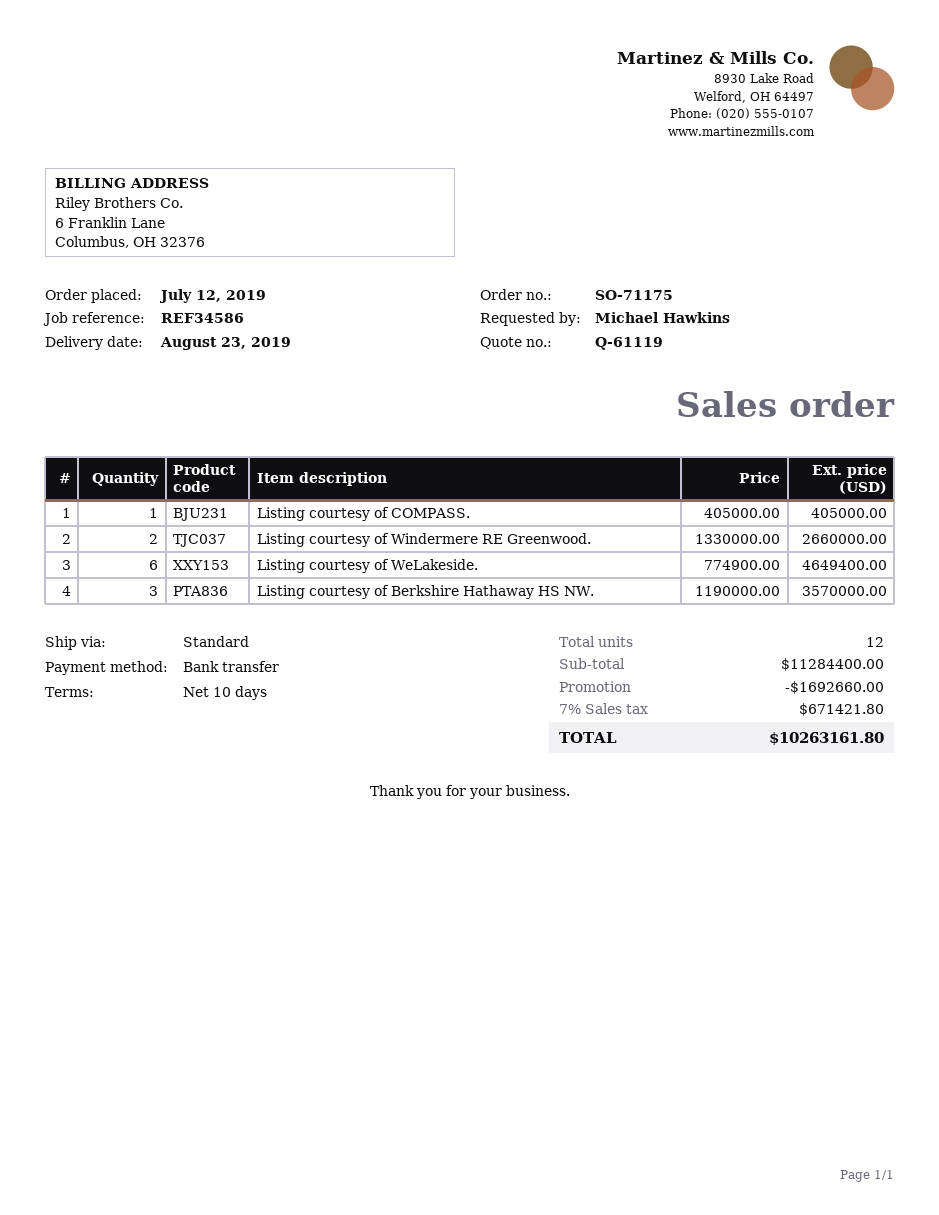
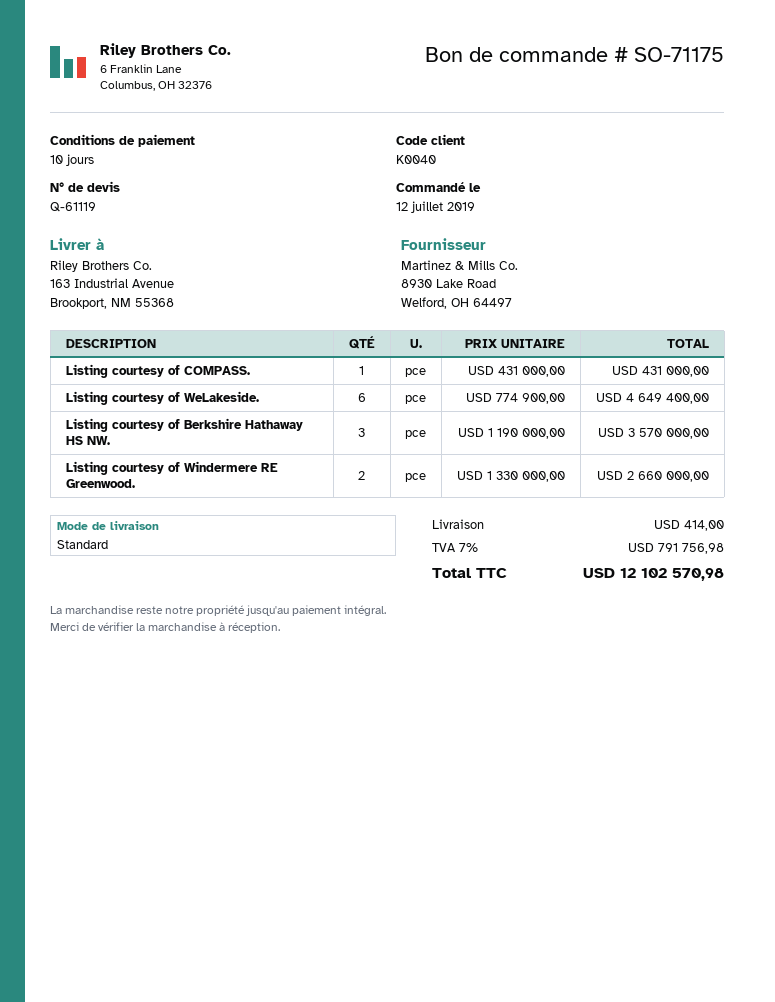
Listing courtesy of COMPASS.: 1 x 405000.00 = 405000.00 -> 1 x 431000.00 = 431000.00
discount: 1692660.00 -> none
shipping: none -> 414.00
tax: 7% = 671421.80 -> 7% = 791756.98
total: 10263161.80 -> 12102570.98

